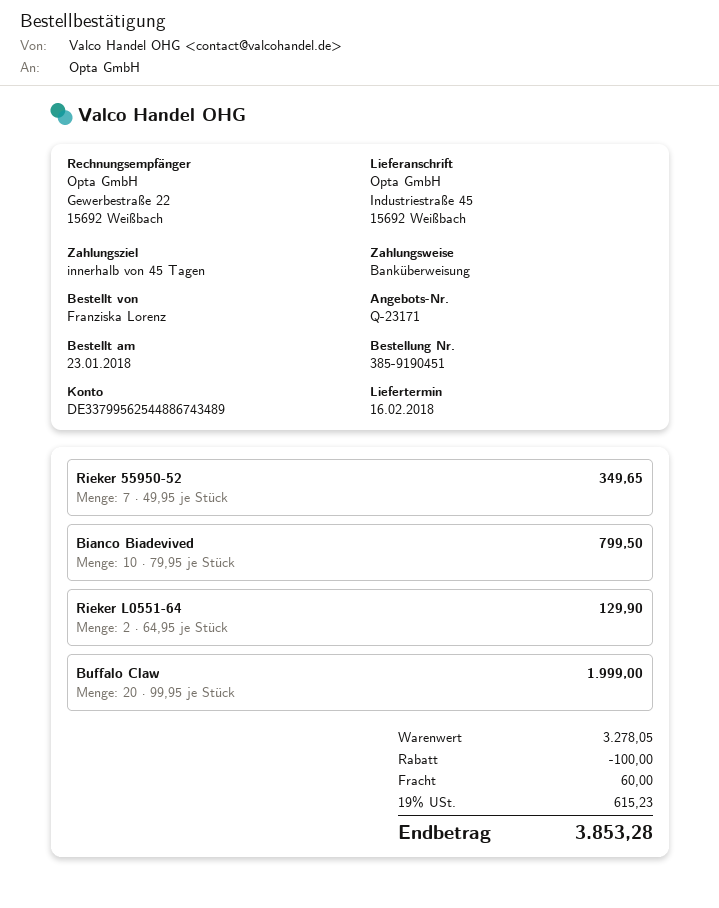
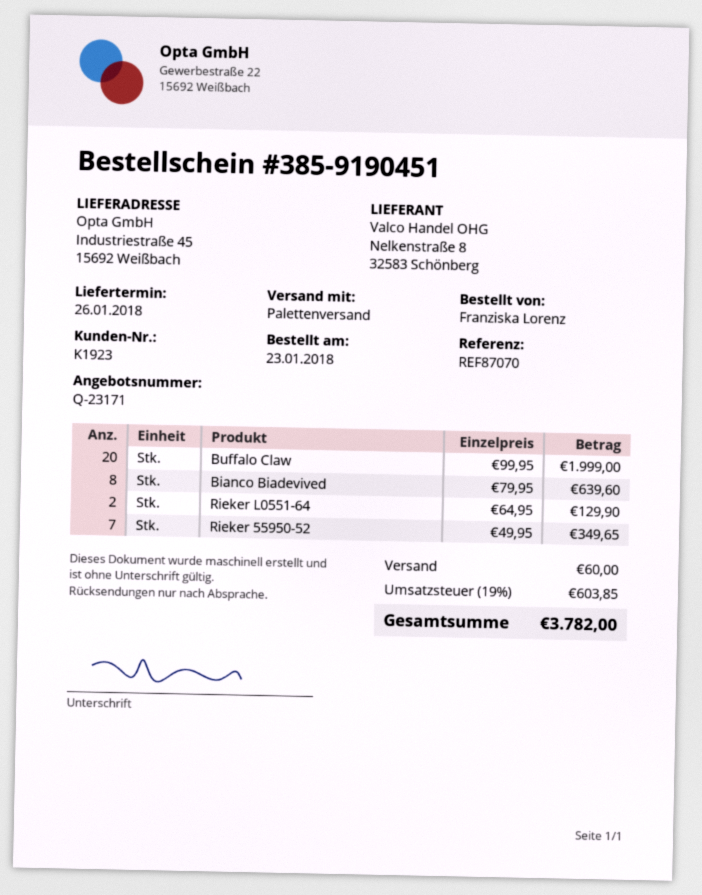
delivery date: 2018-02-16 -> 2018-01-26
Bianco Biadevived: 10 x 79.95 = 799.50 -> 8 x 79.95 = 639.60
discount: 100.00 -> none
tax: 19% = 615.23 -> 19% = 603.85
total: 3853.28 -> 3782.00

